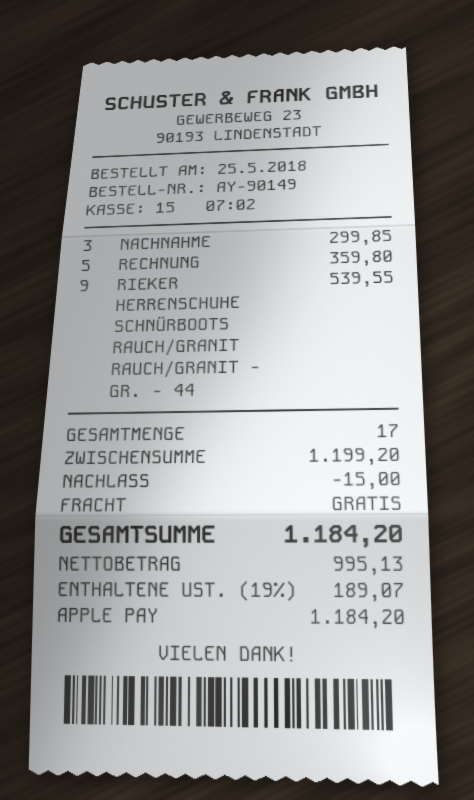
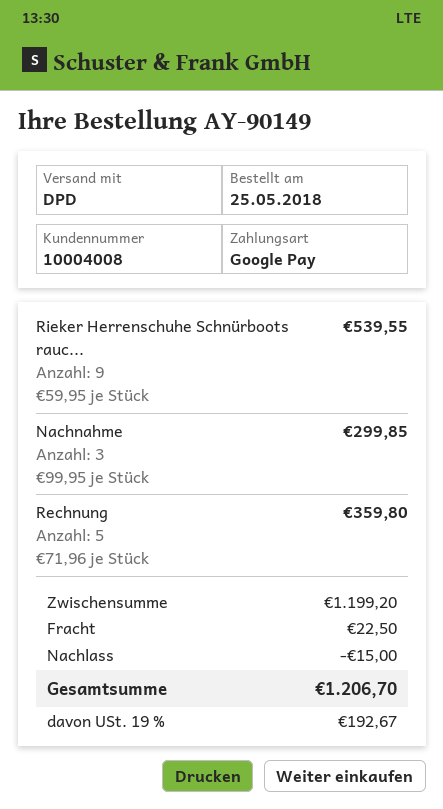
payment method: Apple Pay -> Google Pay
shipping: 0.00 -> 22.50
tax: 19% = 189.07 -> 19% = 192.67
total: 1184.20 -> 1206.70

